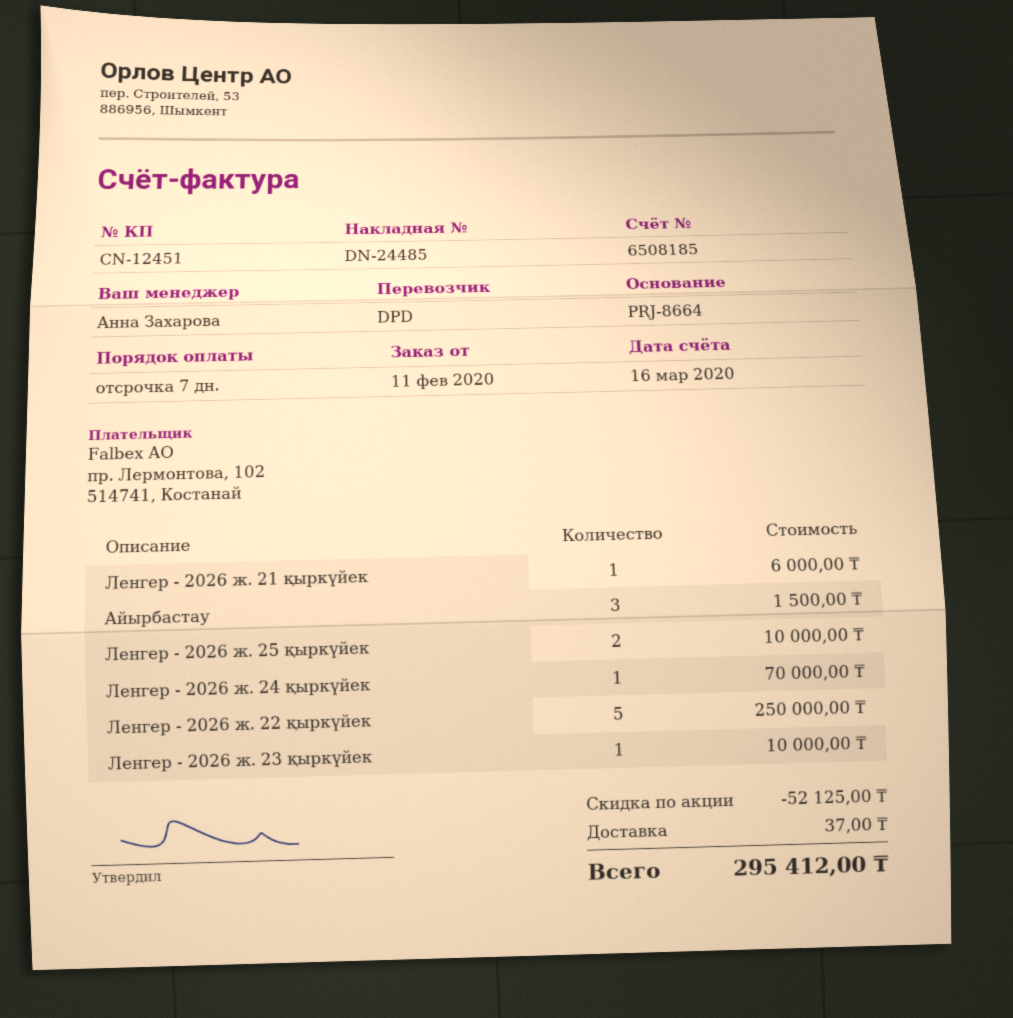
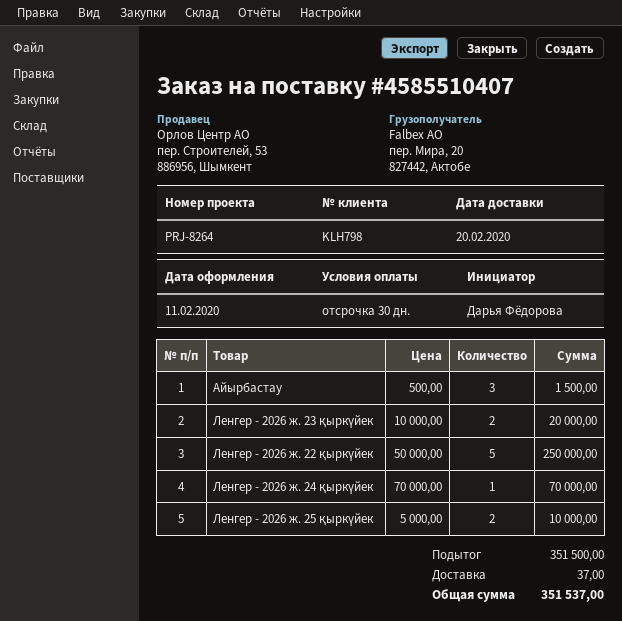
payment terms: 7 days -> 30 days
reference: PRJ-8664 -> PRJ-8264
Ленгер - 2026 ж. 21 қыркүйек: 1 for 6000.00 -> none
Ленгер - 2026 ж. 23 қыркүйек: 1 for 10000.00 -> 2 for 20000.00
discount: 52125.00 -> none
total: 295412.00 -> 351537.00

